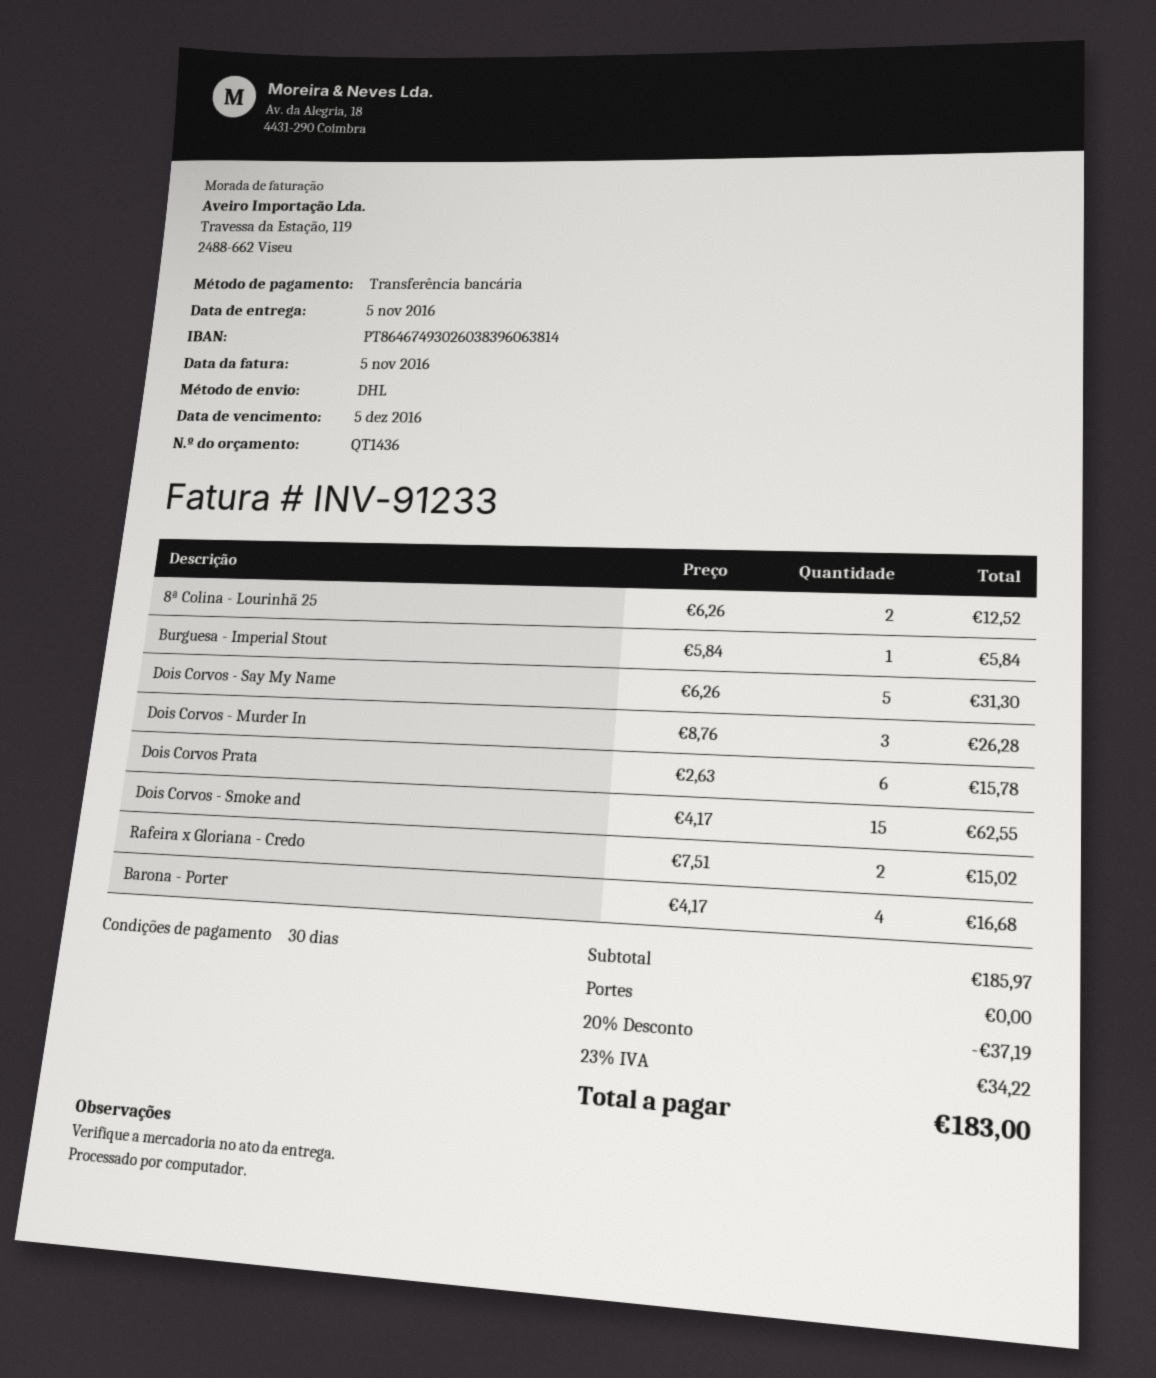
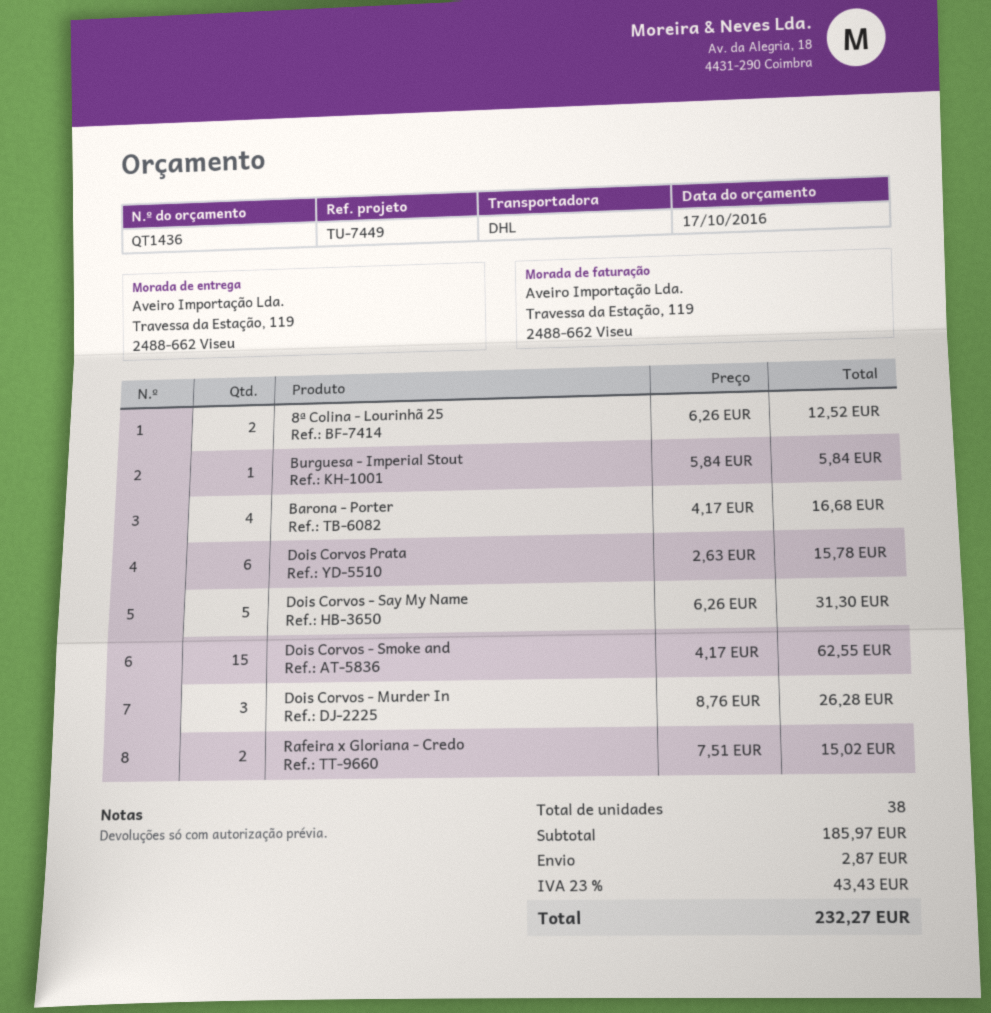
discount: 20% = 37.19 -> none
shipping: 0.00 -> 2.87
tax: 23% = 34.22 -> 23% = 43.43
total: 183.00 -> 232.27

